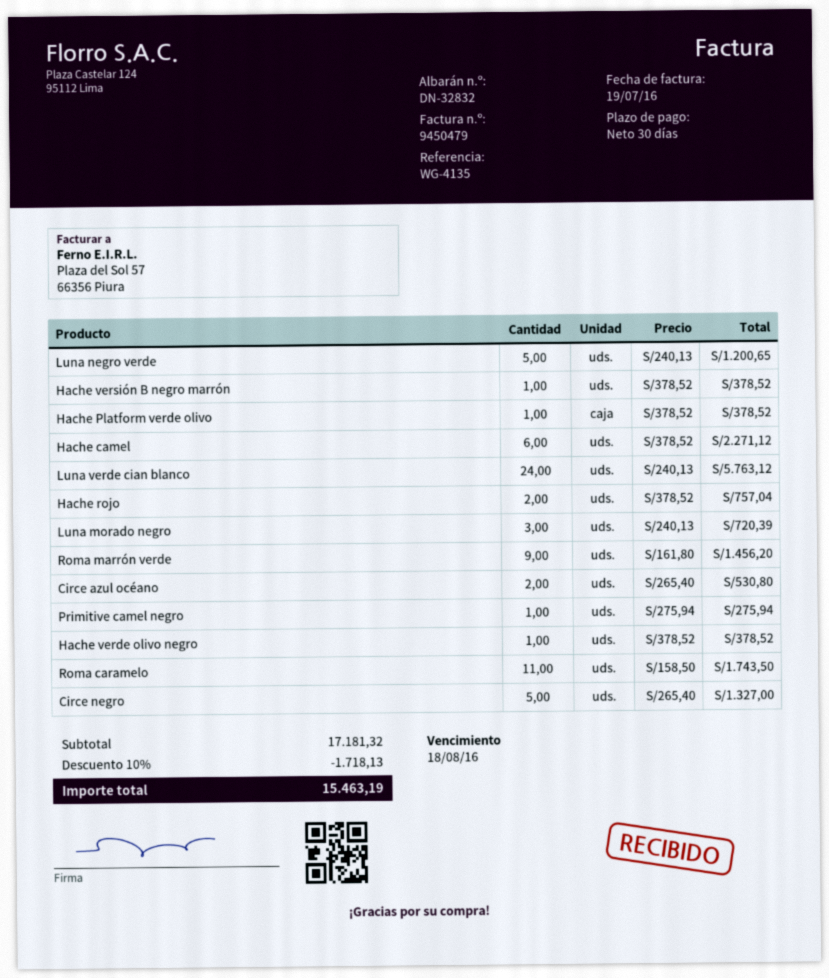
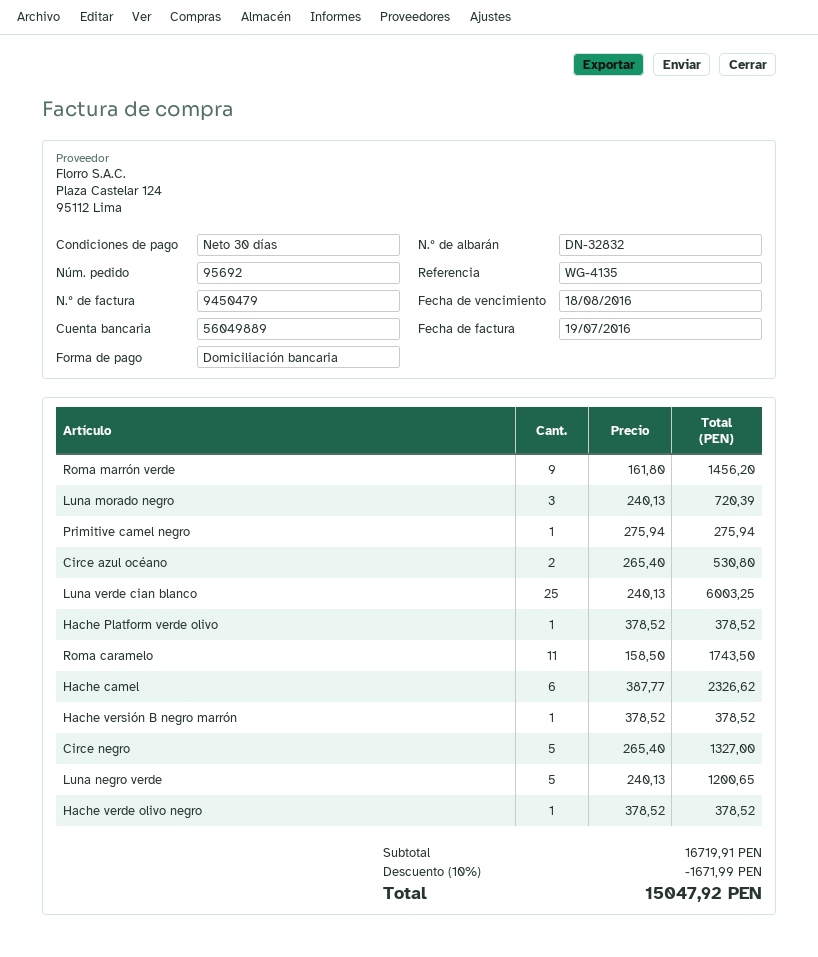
Hache camel: 6 x 378.52 = 2271.12 -> 6 x 387.77 = 2326.62
Luna verde cian blanco: 24 x 240.13 = 5763.12 -> 25 x 240.13 = 6003.25
Hache rojo: 2 x 378.52 = 757.04 -> none
subtotal: 17181.32 -> 16719.91
discount: 10% = 1718.13 -> 10% = 1671.99
total: 15463.19 -> 15047.92

